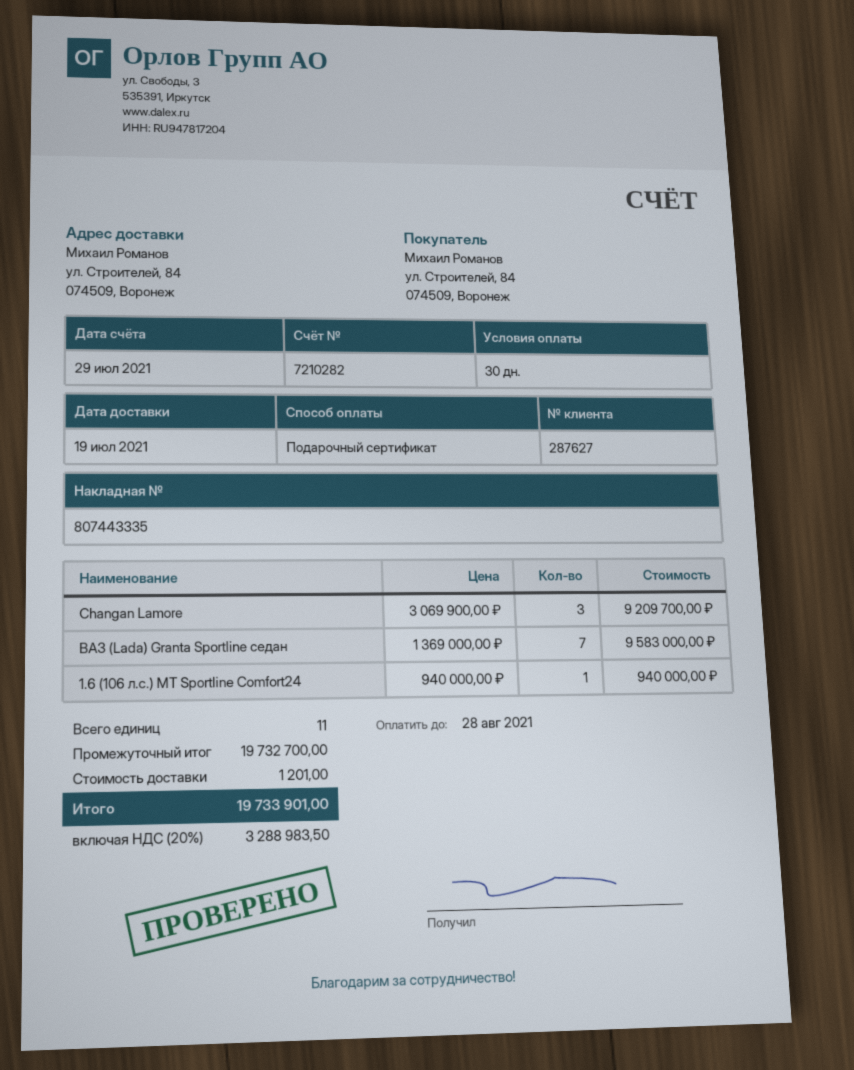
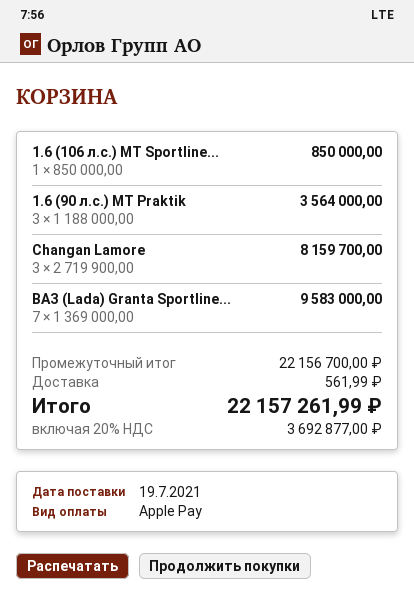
payment method: gift card -> Apple Pay
Changan Lamore: 3 x 3069900.00 = 9209700.00 -> 3 x 2719900.00 = 8159700.00
1.6 (106 л.с.) MT Sportline Comfort24: 1 x 940000.00 = 940000.00 -> 1 x 850000.00 = 850000.00
1.6 (90 л.с.) MT Praktik: none -> 3 x 1188000.00 = 3564000.00
subtotal: 19732700.00 -> 22156700.00
shipping: 1201.00 -> 561.99
tax: 20% = 3288983.50 -> 20% = 3692877.00
total: 19733901.00 -> 22157261.99

